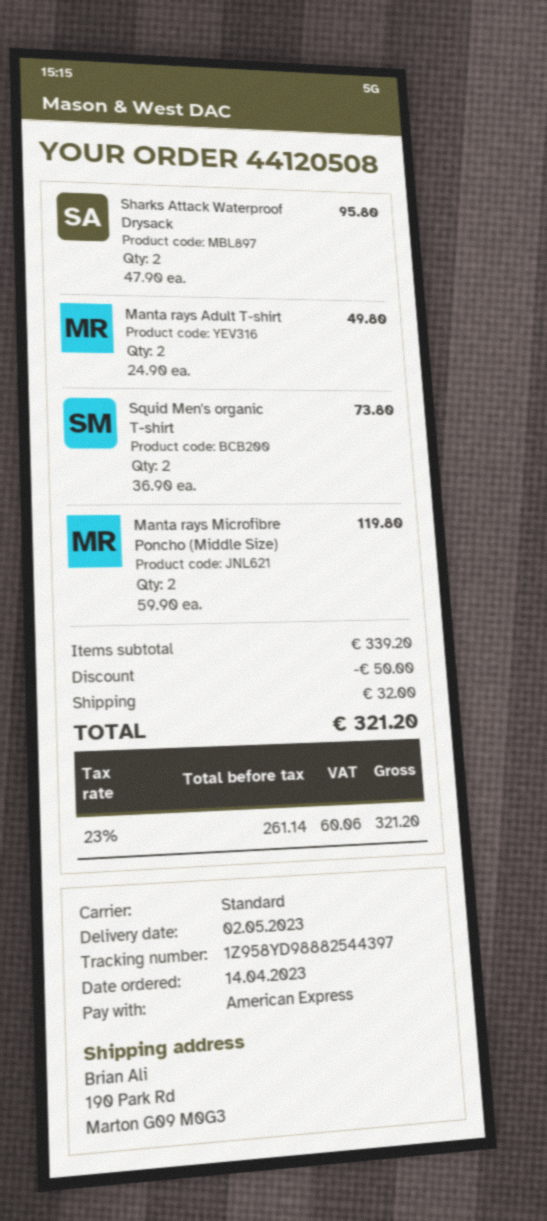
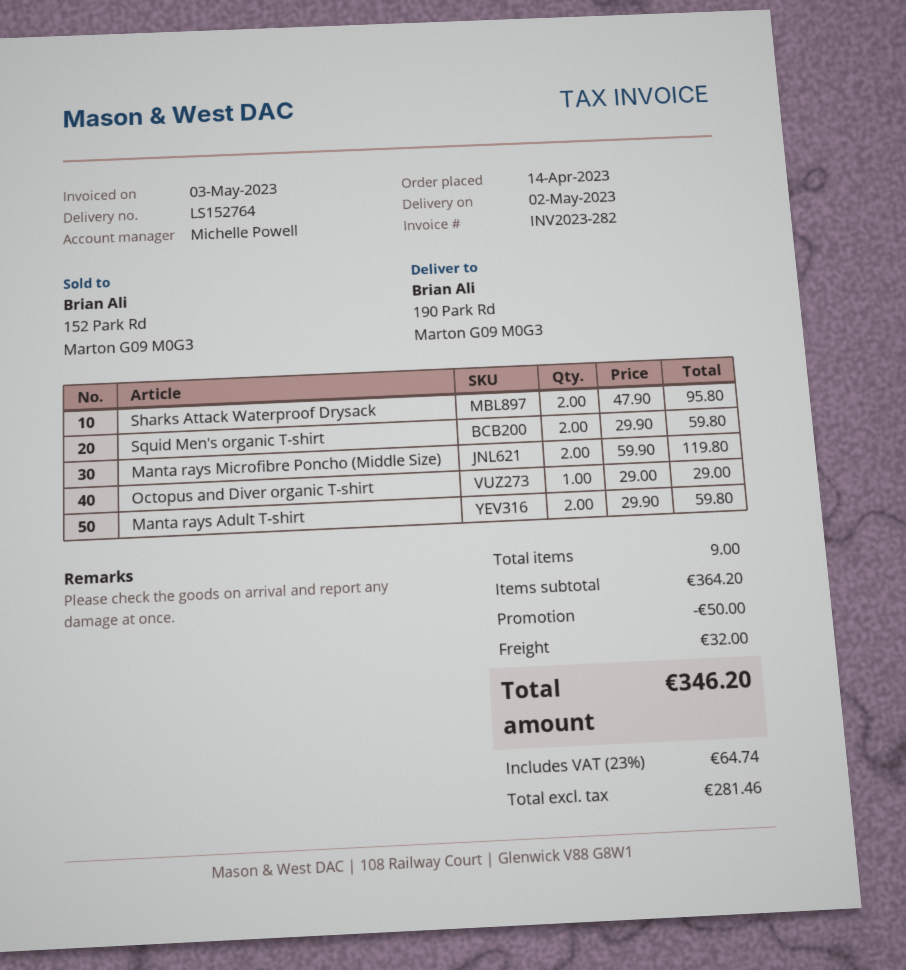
Manta rays Adult T-shirt: 2 x 24.90 = 49.80 -> 2 x 29.90 = 59.80
Squid Men's organic T-shirt: 2 x 36.90 = 73.80 -> 2 x 29.90 = 59.80
Octopus and Diver organic T-shirt: none -> 1 x 29.00 = 29.00
subtotal: 339.20 -> 364.20
net: 261.14 -> 281.46
tax: 23% = 60.06 -> 23% = 64.74
total: 321.20 -> 346.20

